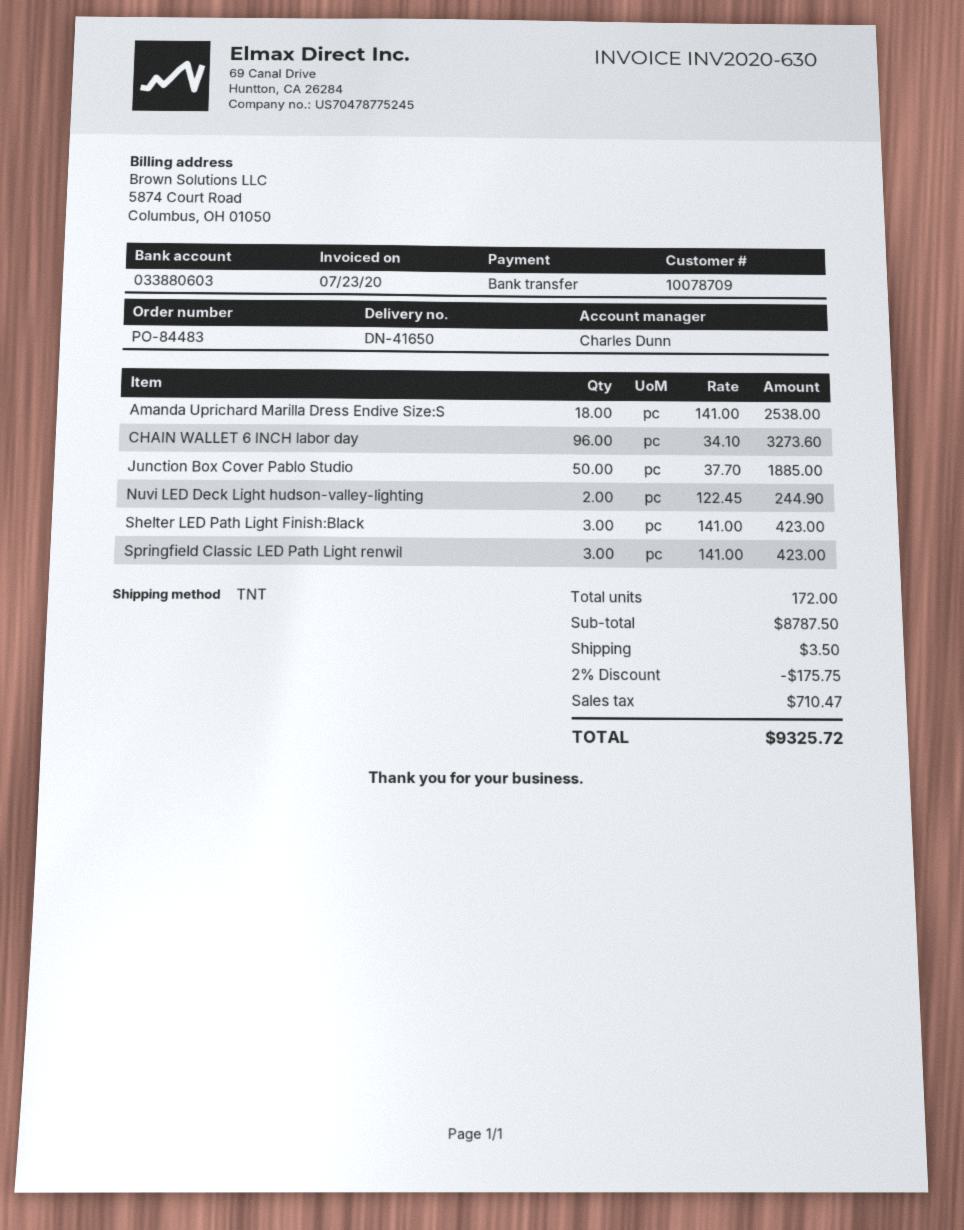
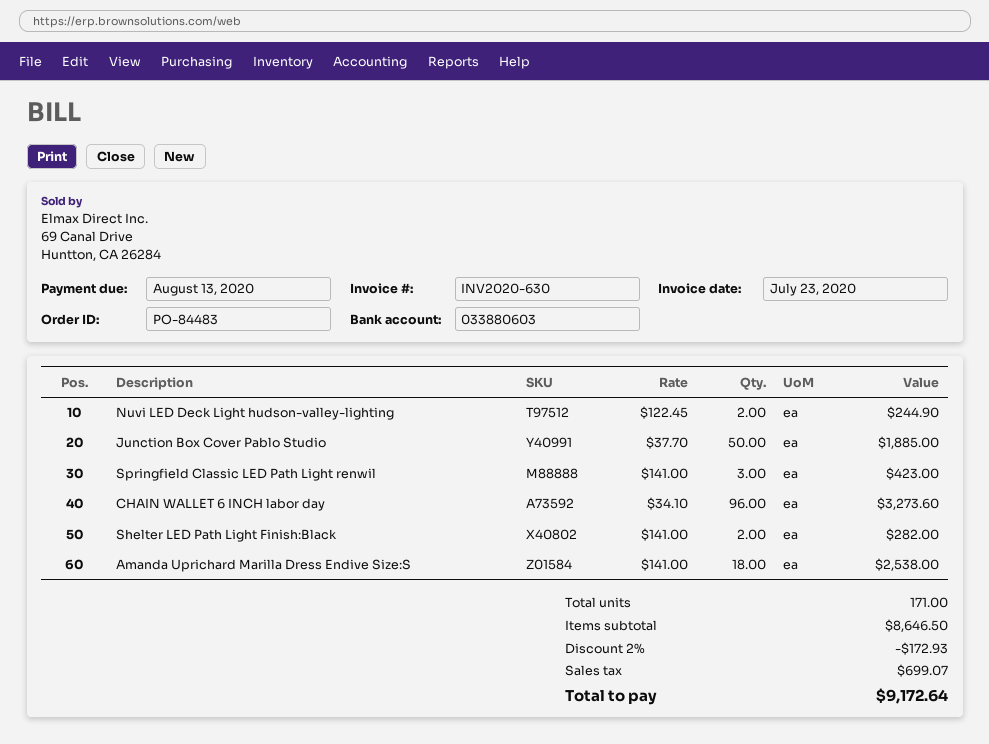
Shelter LED Path Light Finish:Black: 3 x 141.00 = 423.00 -> 2 x 141.00 = 282.00
total quantity: 172 -> 171
subtotal: 8787.50 -> 8646.50
discount: 2% = 175.75 -> 2% = 172.93
shipping: 3.50 -> none
tax: 710.47 -> 699.07
total: 9325.72 -> 9172.64

